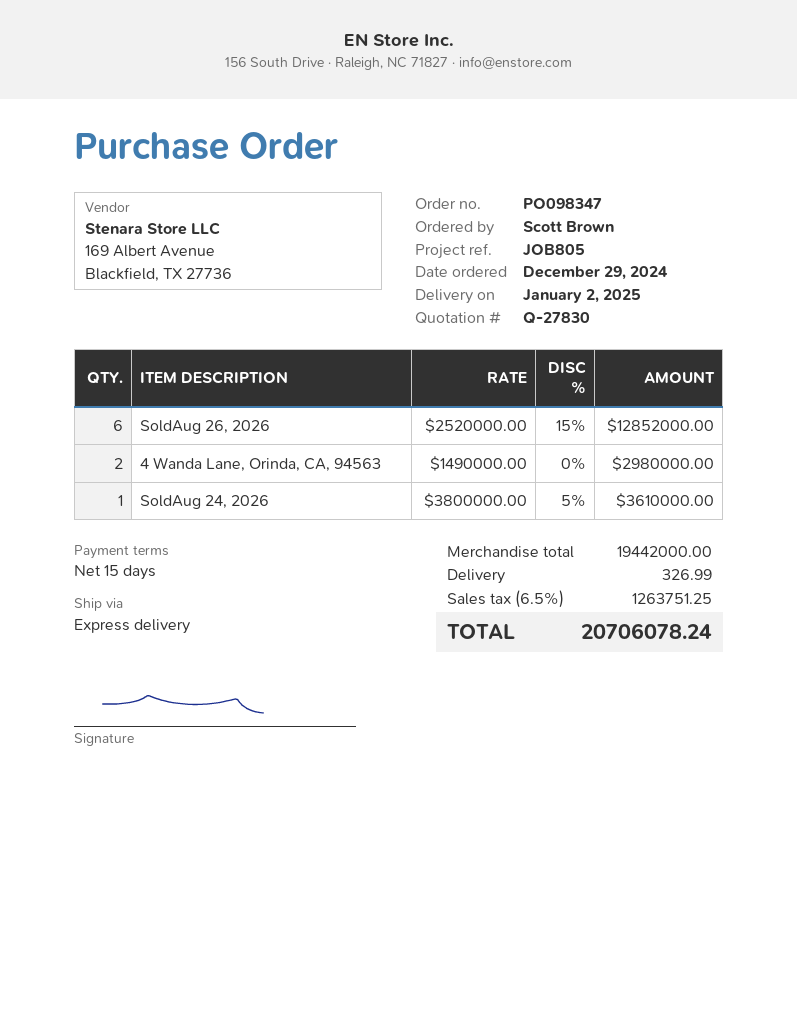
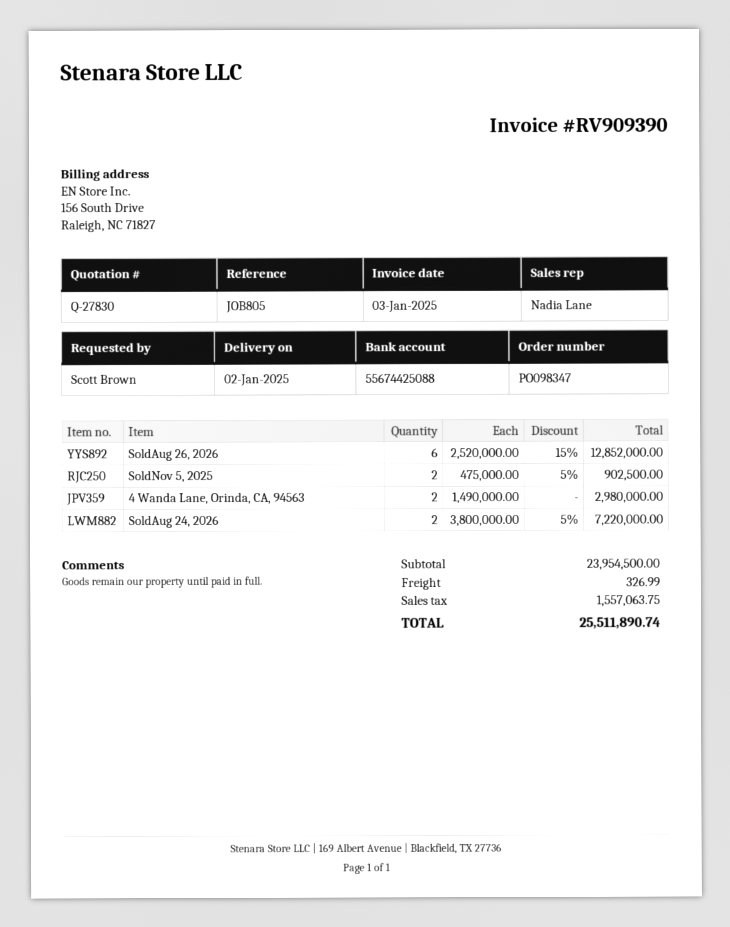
SoldAug 24, 2026: 1 x 3800000.00 - 5% = 3610000.00 -> 2 x 3800000.00 - 5% = 7220000.00
SoldNov 5, 2025: none -> 2 x 475000.00 - 5% = 902500.00
subtotal: 19442000.00 -> 23954500.00
tax: 1263751.25 -> 1557063.75
total: 20706078.24 -> 25511890.74

